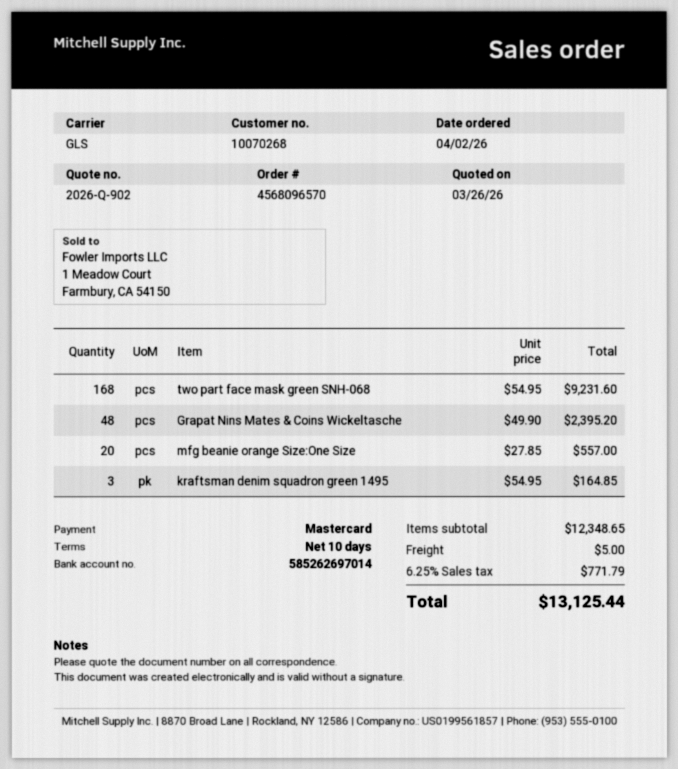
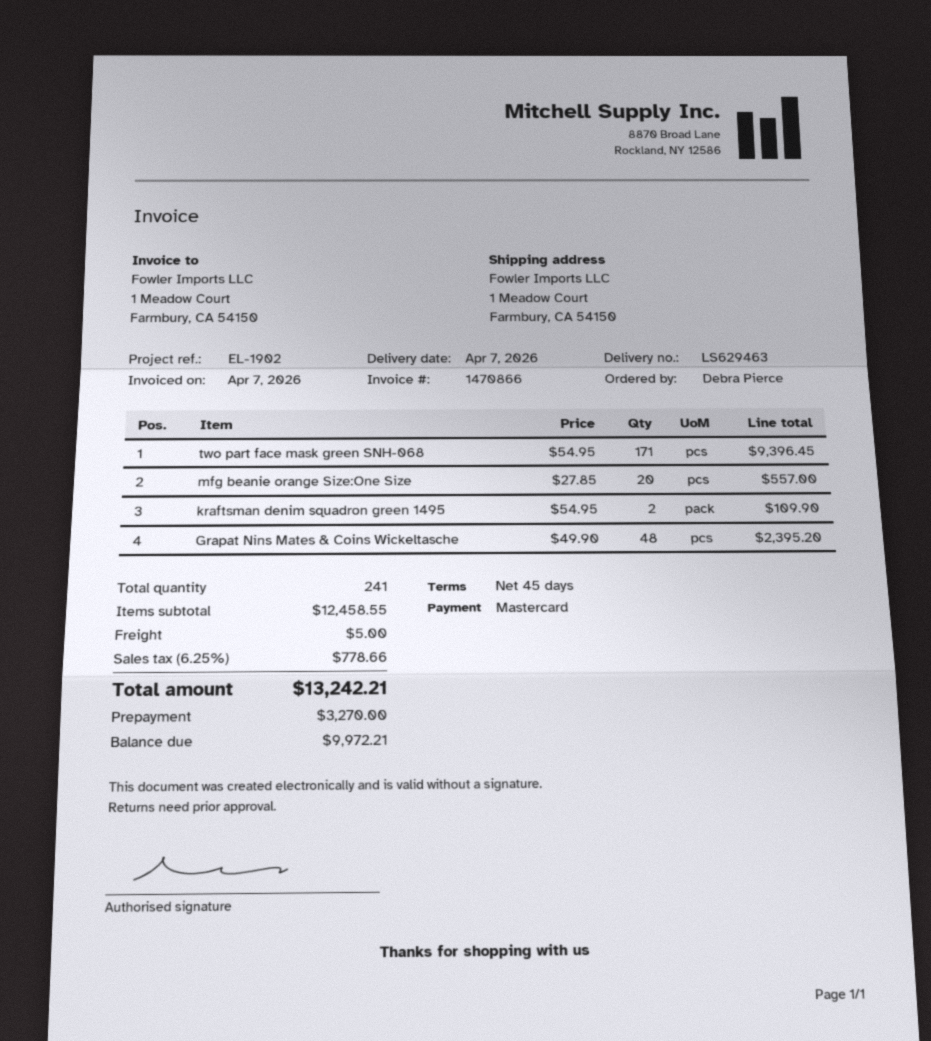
payment terms: 10 days -> 45 days
two part face mask green SNH-068: 168 x 54.95 = 9231.60 -> 171 x 54.95 = 9396.45
kraftsman denim squadron green 1495: 3 x 54.95 = 164.85 -> 2 x 54.95 = 109.90
subtotal: 12348.65 -> 12458.55
tax: 6.25% = 771.79 -> 6.25% = 778.66
total: 13125.44 -> 13242.21

